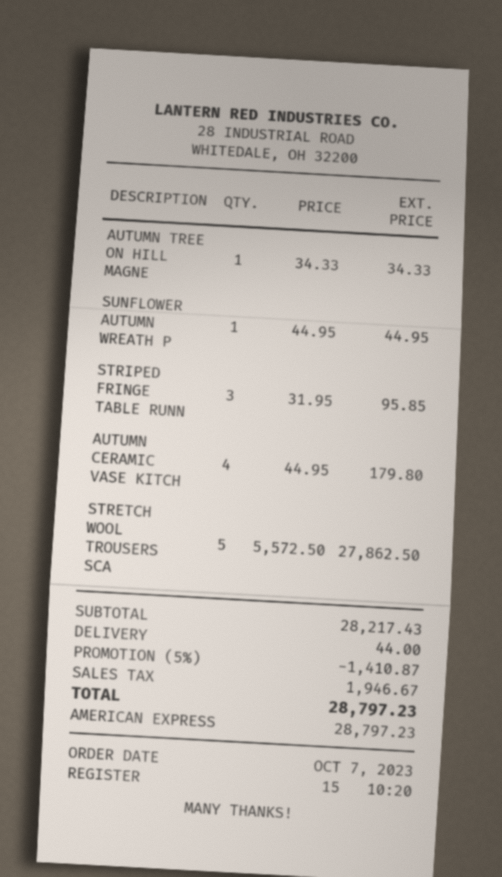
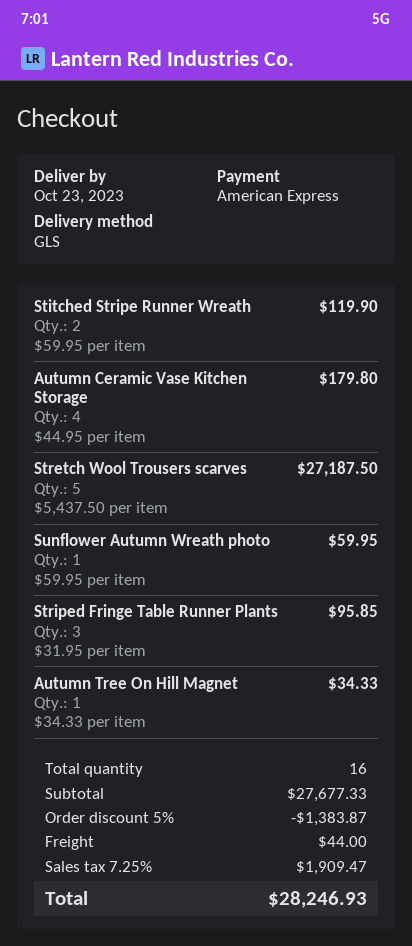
SUNFLOWER AUTUMN WREATH P: 1 x 44.95 = 44.95 -> 1 x 59.95 = 59.95
STRETCH WOOL TROUSERS SCA: 5 x 5572.50 = 27862.50 -> 5 x 5437.50 = 27187.50
Stitched Stripe Runner Wreath: none -> 2 x 59.95 = 119.90
subtotal: 28217.43 -> 27677.33
discount: 5% = 1410.87 -> 5% = 1383.87
tax: 1946.67 -> 1909.47
total: 28797.23 -> 28246.93

